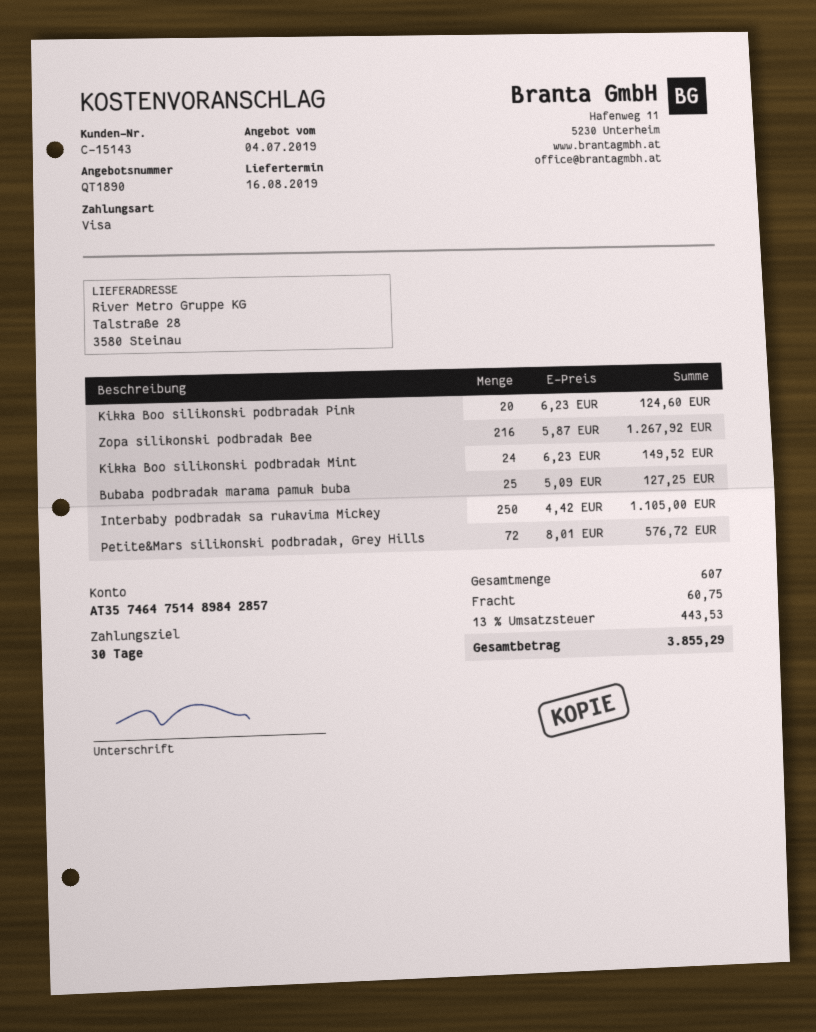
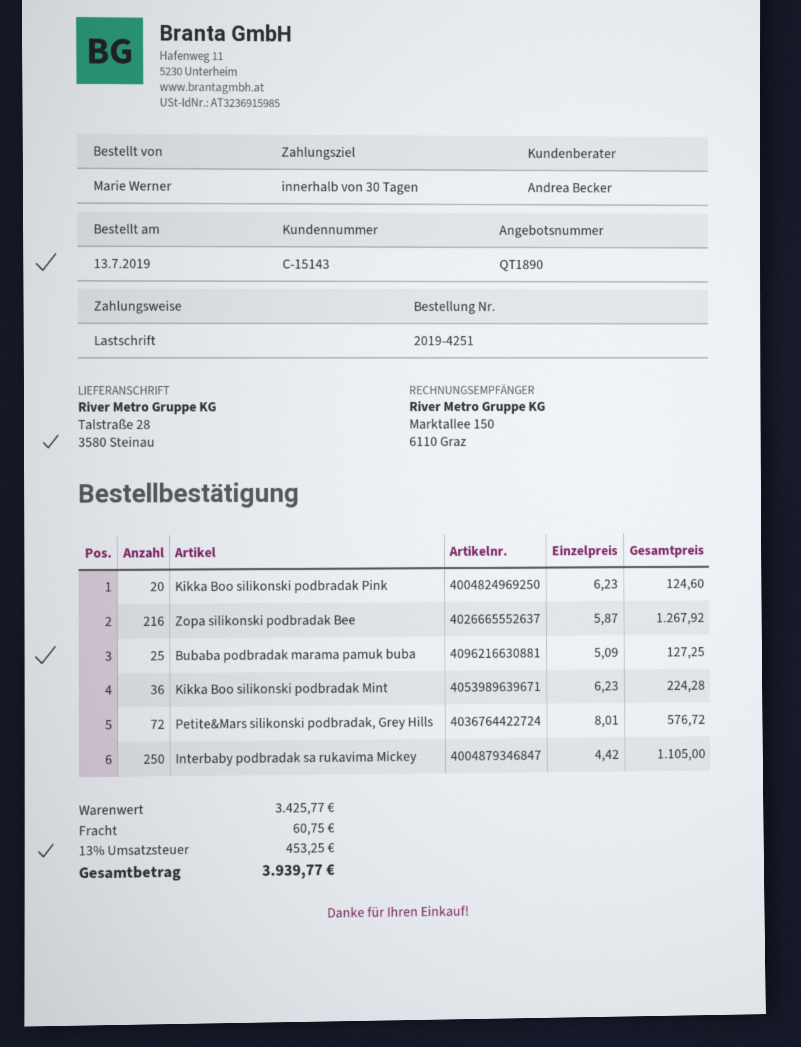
payment method: Visa -> direct debit
Kikka Boo silikonski podbradak Mint: 24 x 6.23 = 149.52 -> 36 x 6.23 = 224.28
tax: 13% = 443.53 -> 13% = 453.25
total: 3855.29 -> 3939.77

